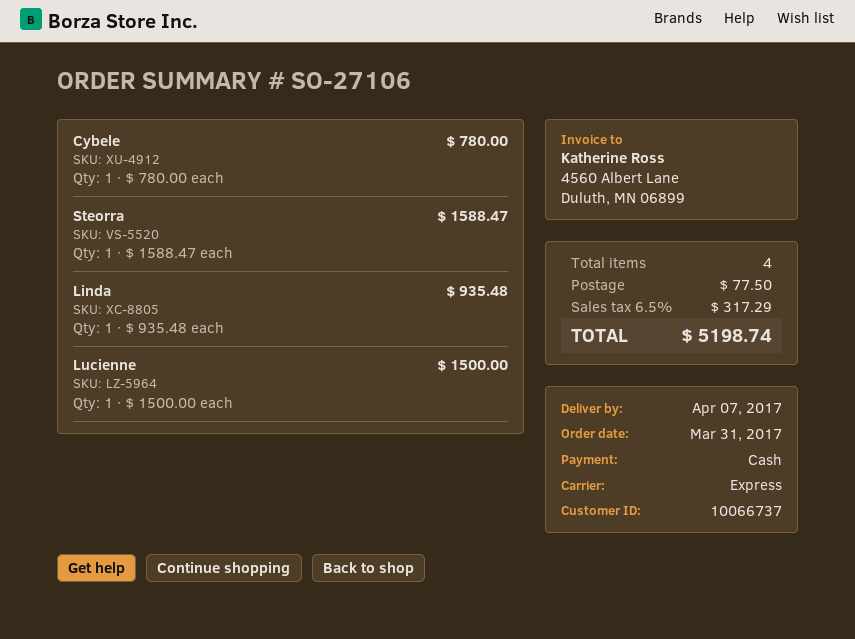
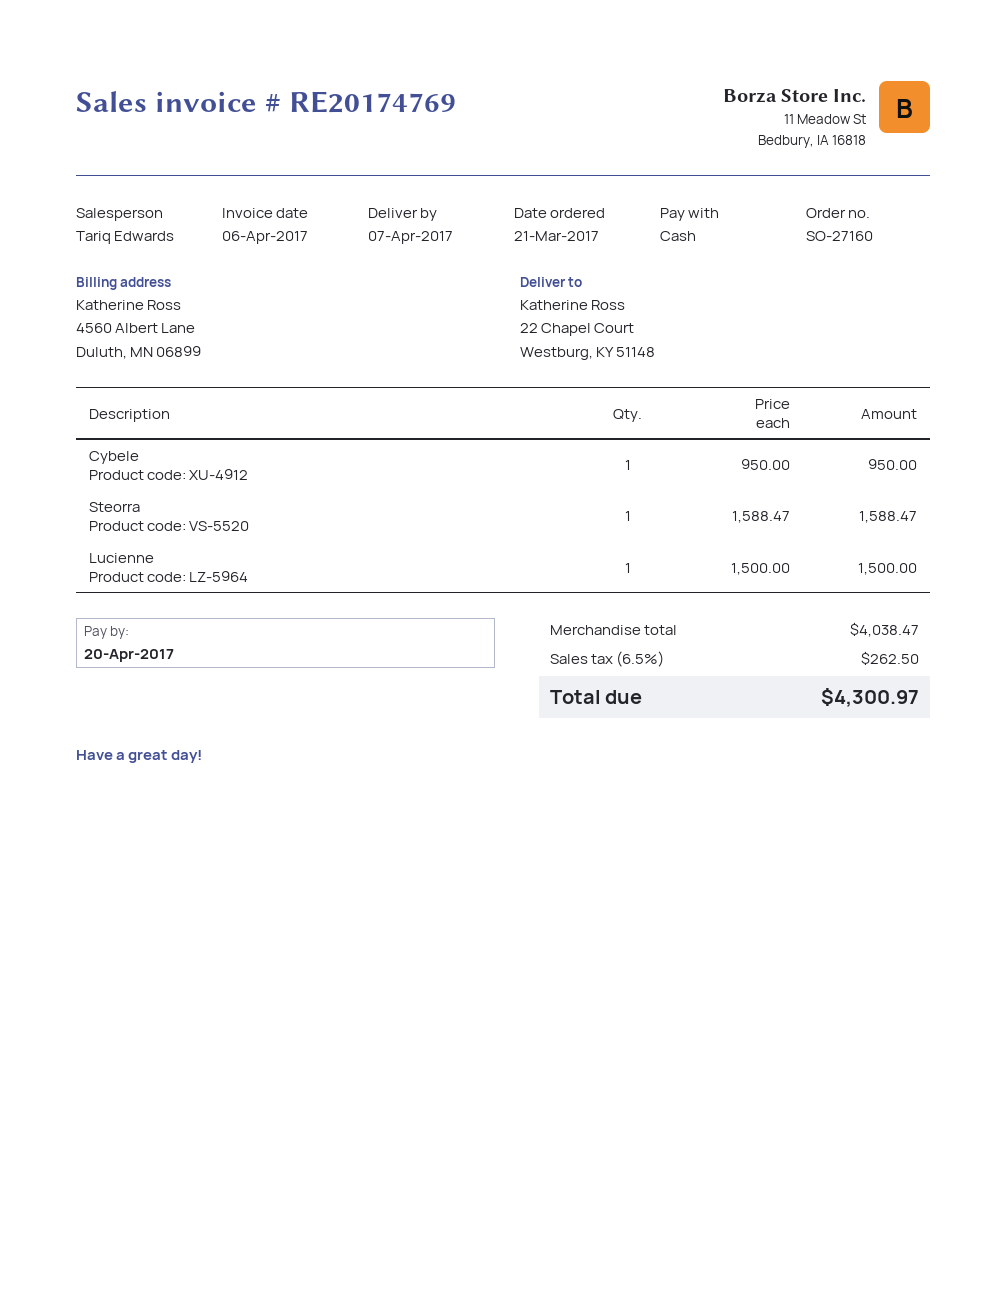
order number: SO-27106 -> SO-27160
order date: 2017-03-31 -> 2017-03-21
Cybele: 1 x 780.00 = 780.00 -> 1 x 950.00 = 950.00
Linda: 1 x 935.48 = 935.48 -> none
shipping: 77.50 -> none
tax: 6.5% = 317.29 -> 6.5% = 262.50
total: 5198.74 -> 4300.97

